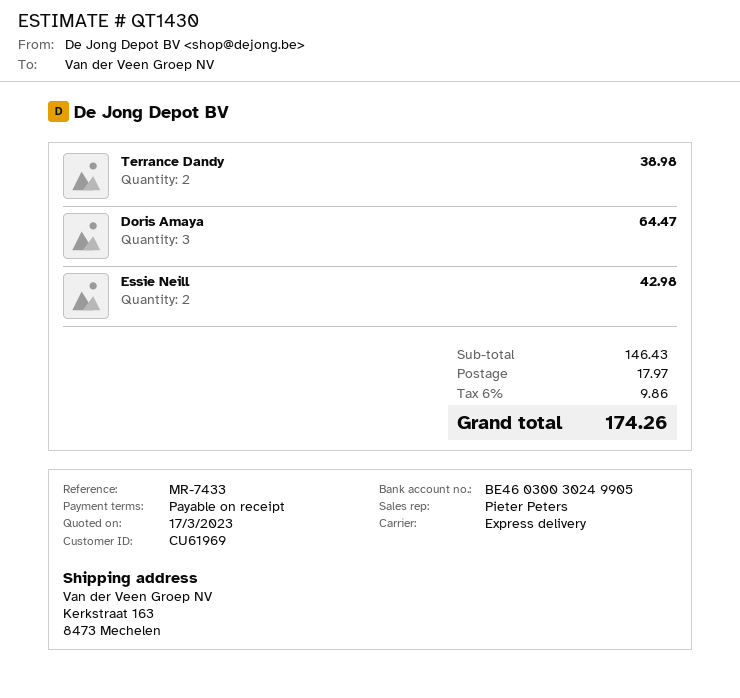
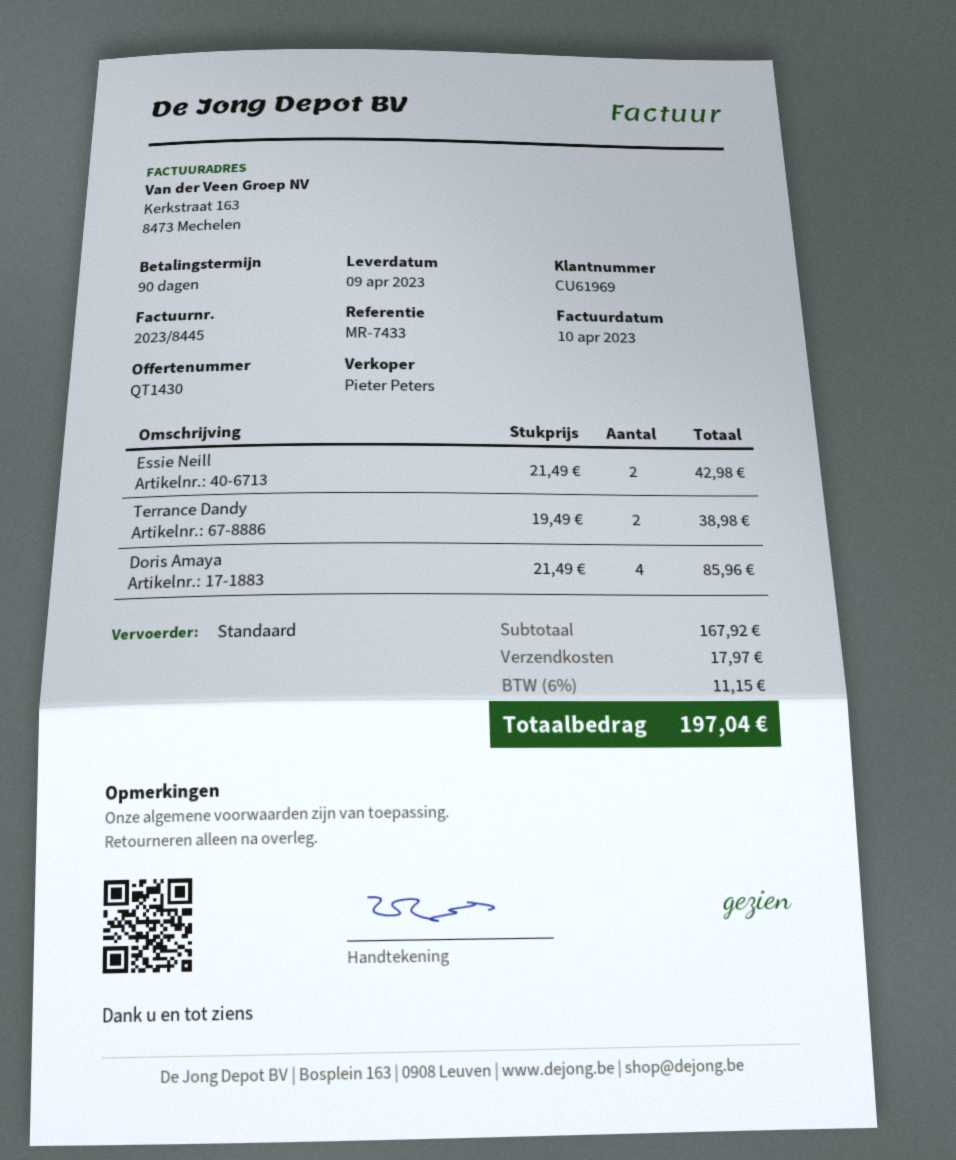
payment terms: on receipt -> 90 days
shipping method: express -> standard
Doris Amaya: 3 for 64.47 -> 4 for 85.96
subtotal: 146.43 -> 167.92
tax: 6% = 9.86 -> 6% = 11.15
total: 174.26 -> 197.04

